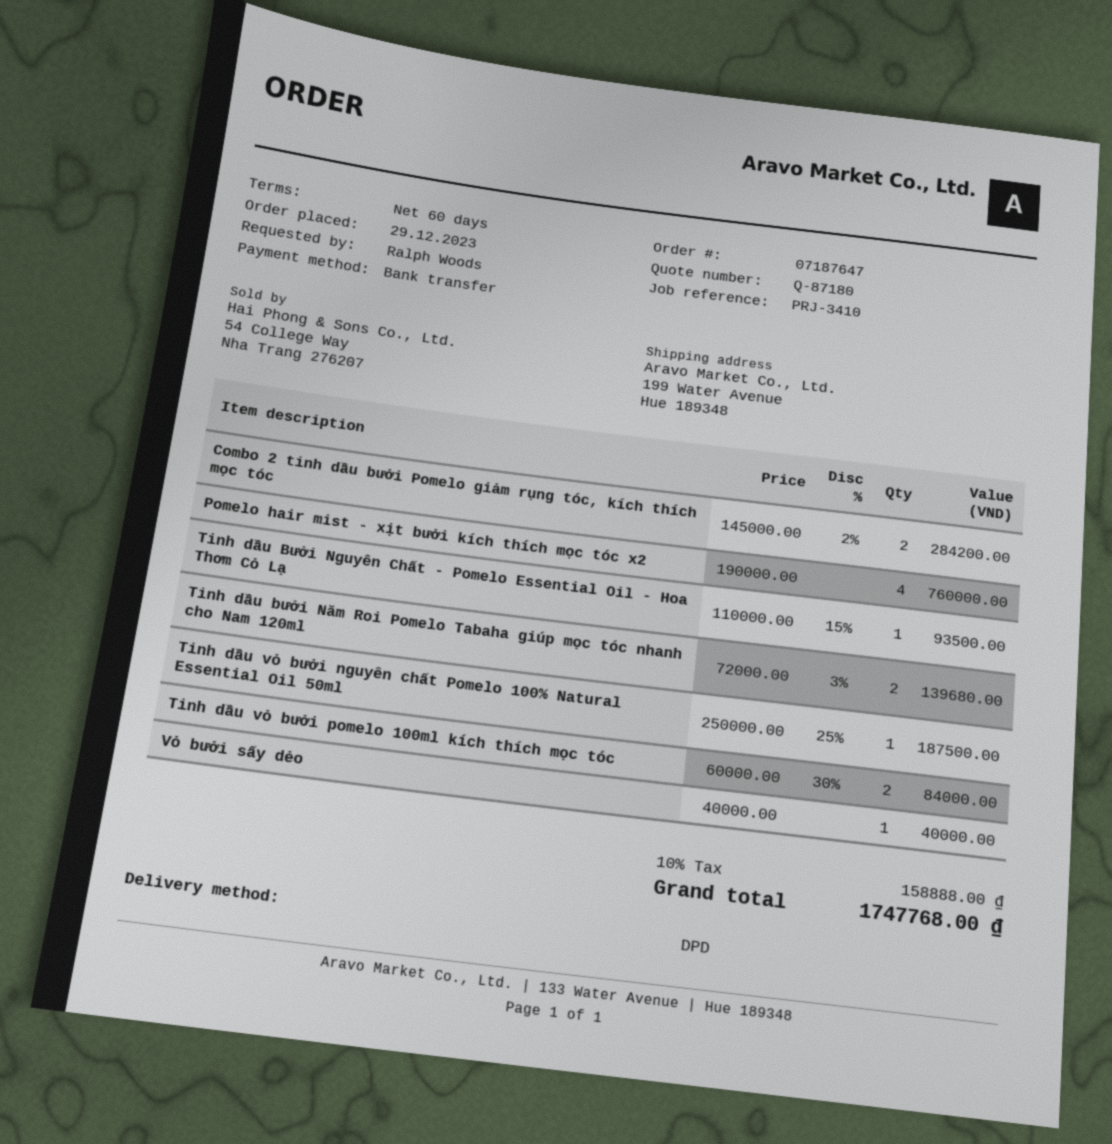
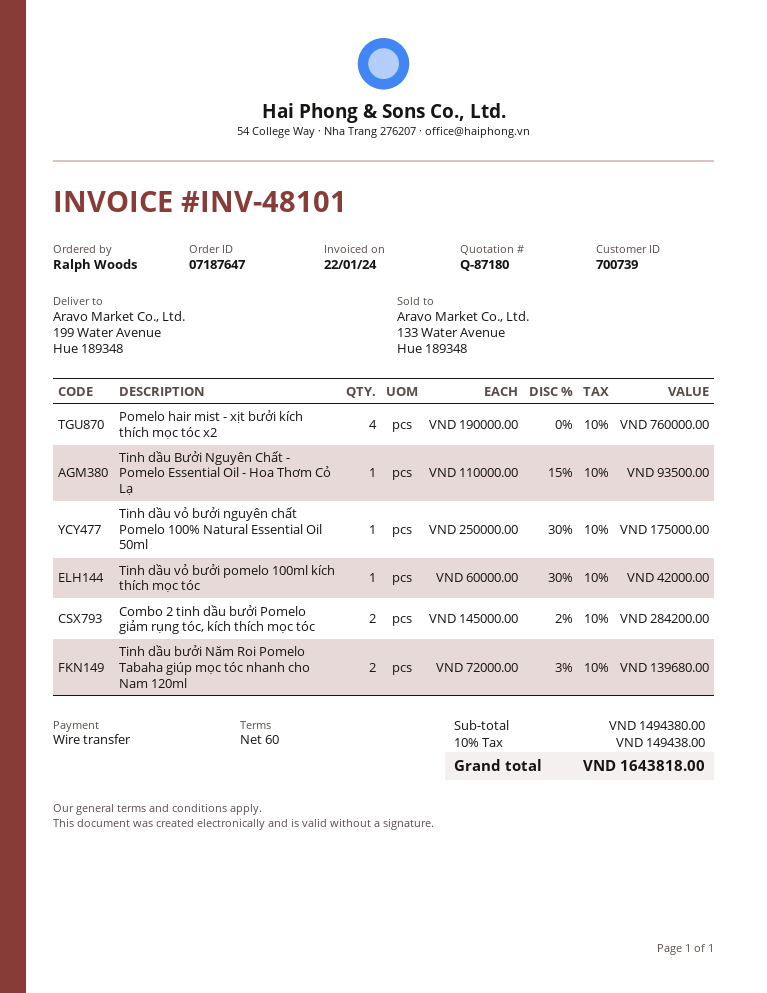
Tinh dầu vỏ bưởi nguyên chất Pomelo 100% Natural Essential Oil 50ml: 1 x 250000.00 - 25% = 187500.00 -> 1 x 250000.00 - 30% = 175000.00
Tinh dầu vỏ bưởi pomelo 100ml kích thích mọc tóc: 2 x 60000.00 - 30% = 84000.00 -> 1 x 60000.00 - 30% = 42000.00
Vỏ bưởi sấy dẻo: 1 x 40000.00 = 40000.00 -> none
tax: 10% = 158888.00 -> 10% = 149438.00
total: 1747768.00 -> 1643818.00

